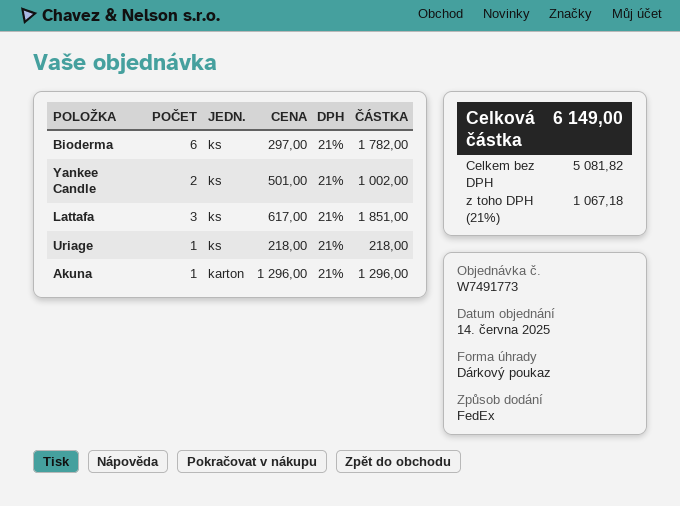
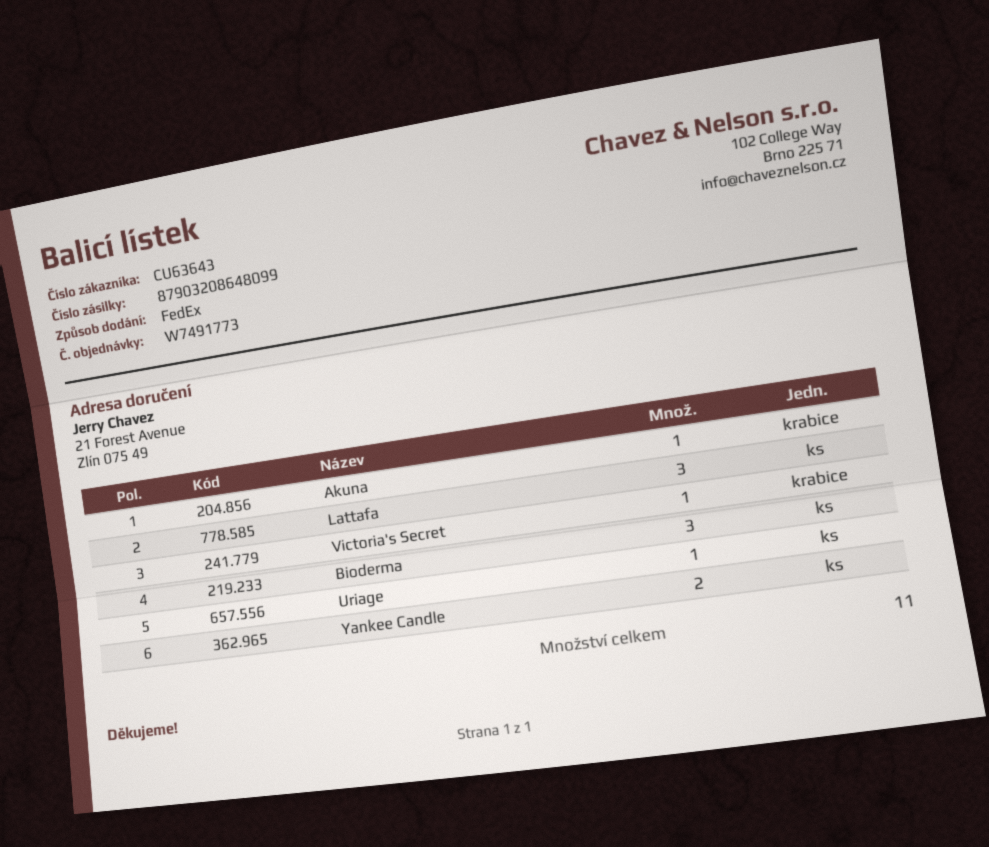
Bioderma: 6 -> 3
Victoria's Secret: none -> 1

